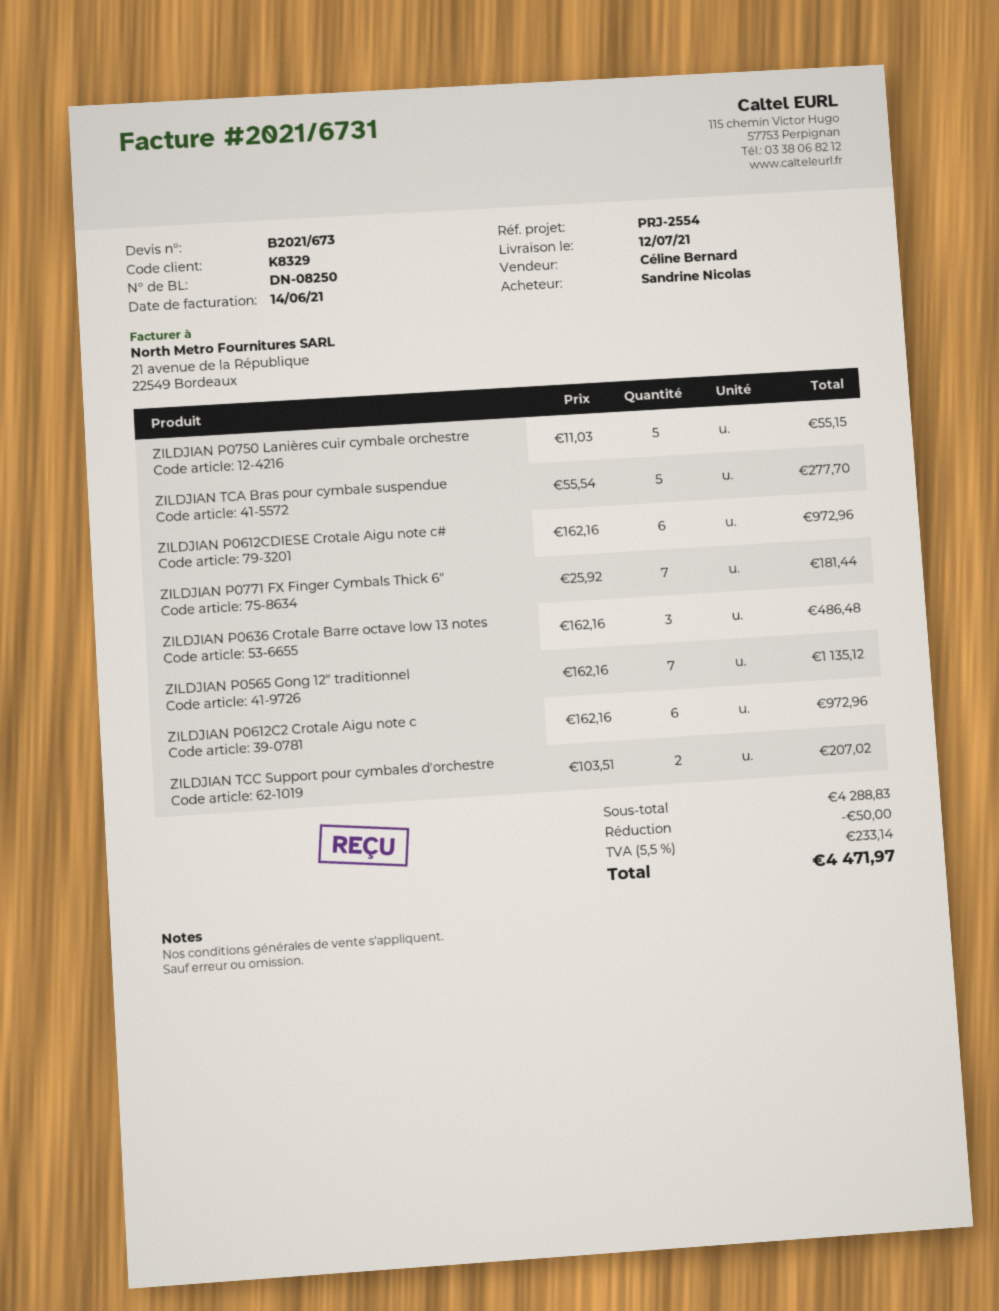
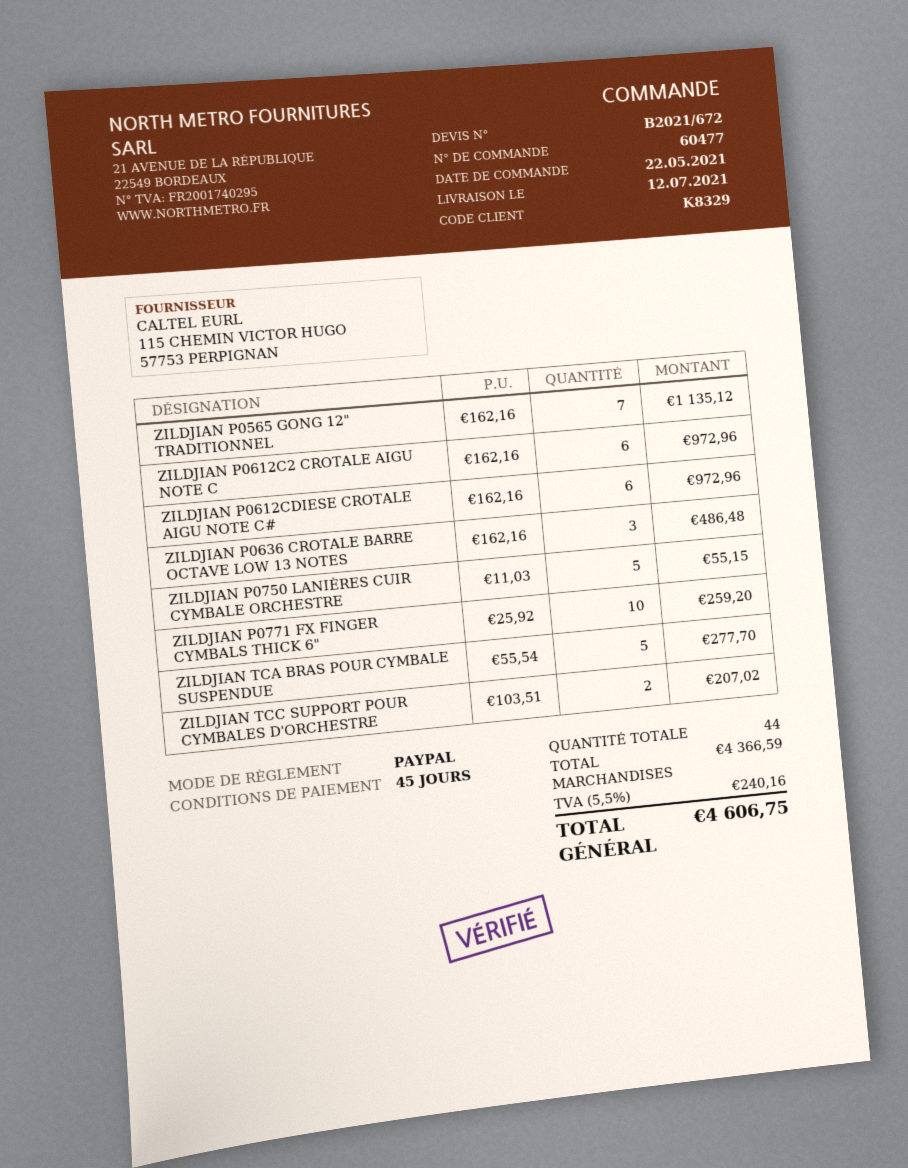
quote number: B2021/673 -> B2021/672
ZILDJIAN P0771 FX Finger Cymbals Thick 6": 7 x 25.92 = 181.44 -> 10 x 25.92 = 259.20
subtotal: 4288.83 -> 4366.59
discount: 50.00 -> none
tax: 5.5% = 233.14 -> 5.5% = 240.16
total: 4471.97 -> 4606.75

